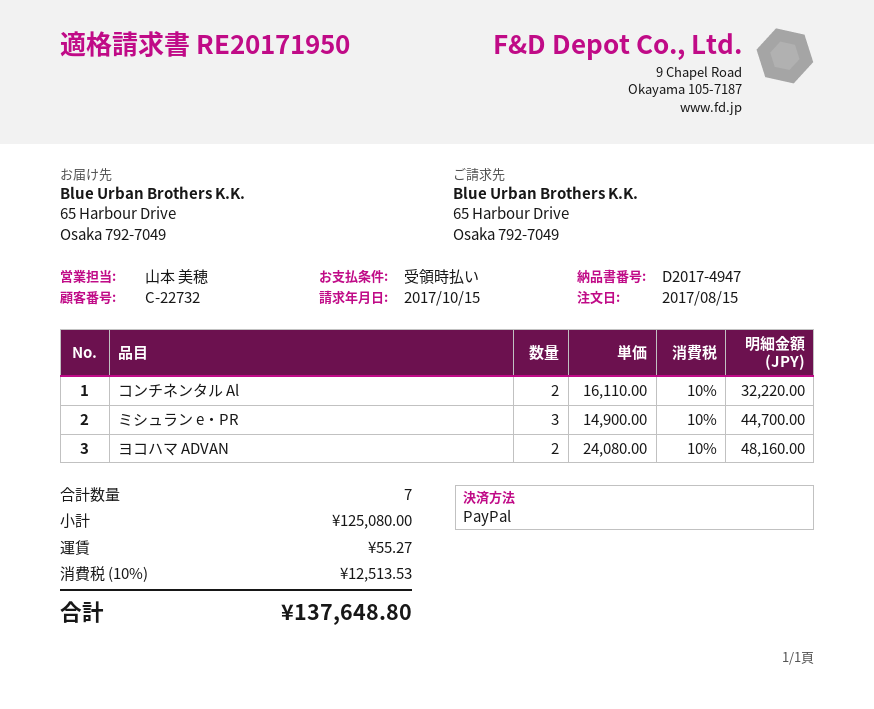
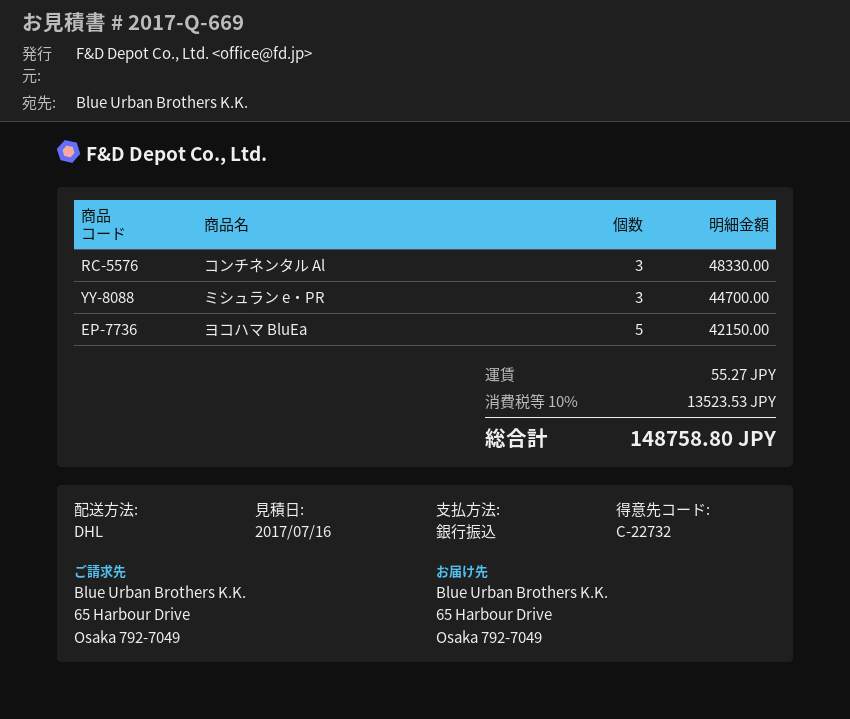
payment method: PayPal -> bank transfer
コンチネンタル Al: 2 for 32220.00 -> 3 for 48330.00
ヨコハマ ADVAN: 2 for 48160.00 -> none
ヨコハマ BluEa: none -> 5 for 42150.00
tax: 10% = 12513.53 -> 10% = 13523.53
total: 137648.80 -> 148758.80

